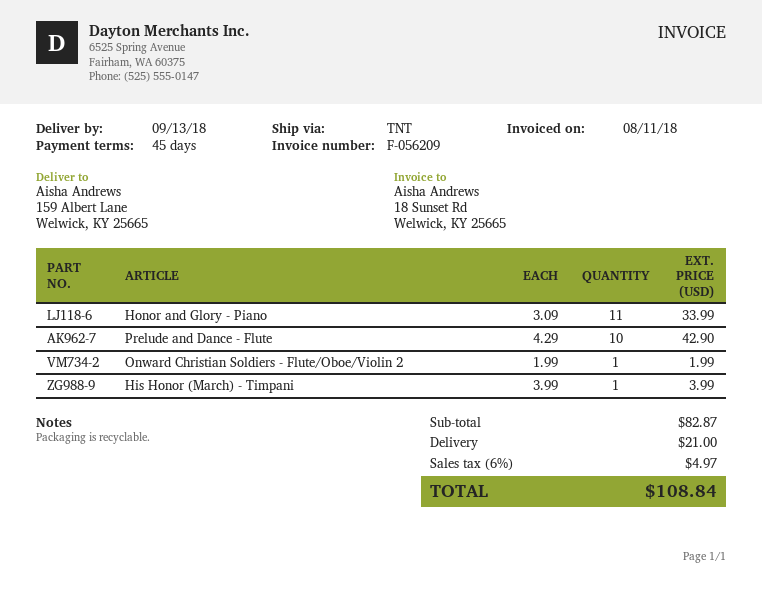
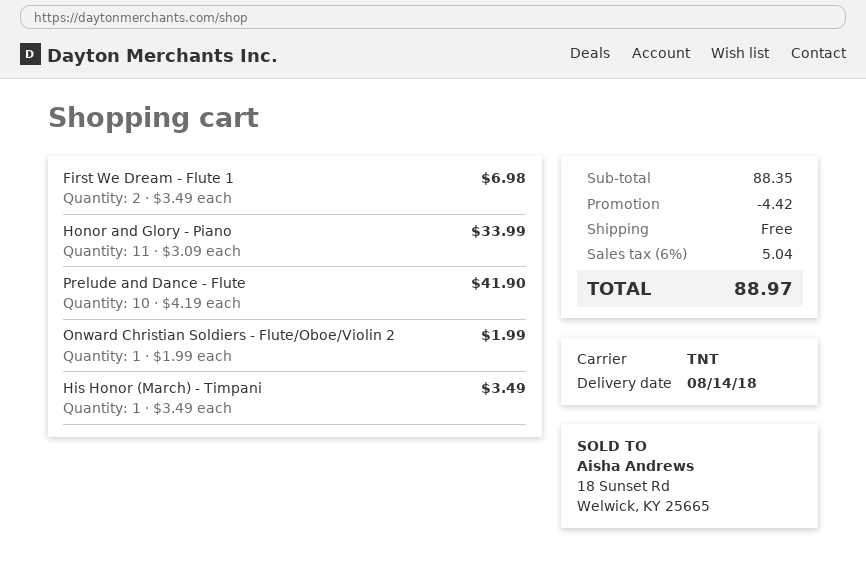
delivery date: 2018-09-13 -> 2018-08-14
Prelude and Dance - Flute: 10 x 4.29 = 42.90 -> 10 x 4.19 = 41.90
His Honor (March) - Timpani: 1 x 3.99 = 3.99 -> 1 x 3.49 = 3.49
First We Dream - Flute 1: none -> 2 x 3.49 = 6.98
subtotal: 82.87 -> 88.35
discount: none -> 4.42
shipping: 21.00 -> 0.00
tax: 6% = 4.97 -> 6% = 5.04
total: 108.84 -> 88.97

